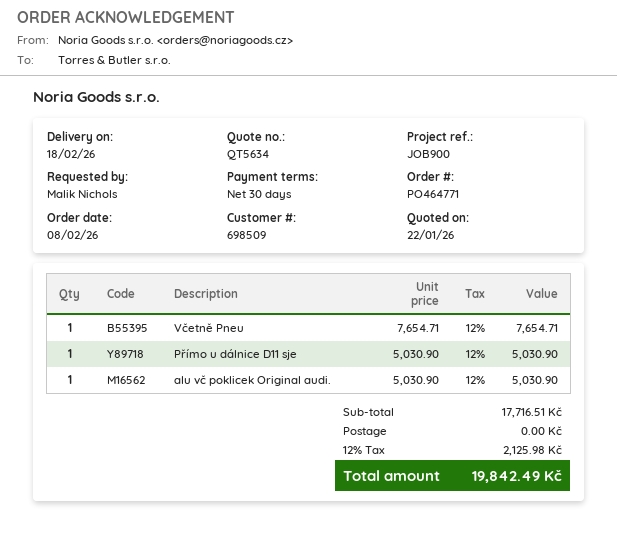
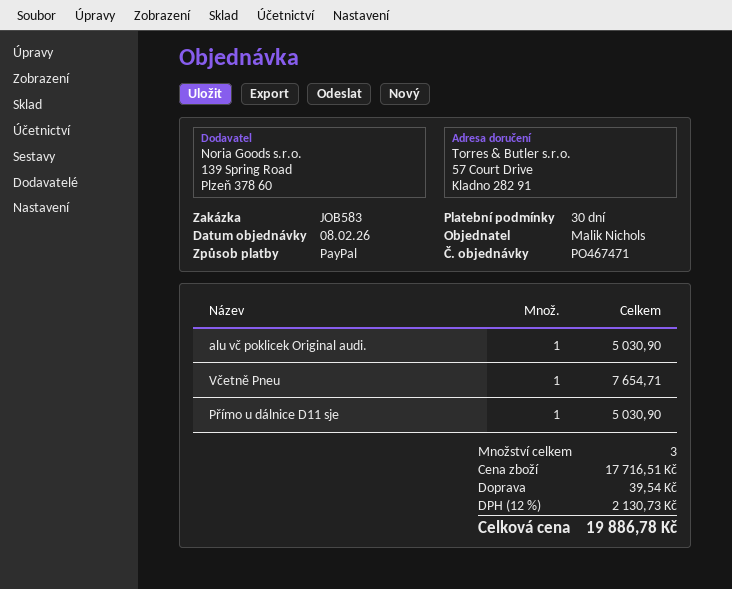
order number: PO464771 -> PO467471
reference: JOB900 -> JOB583
shipping: 0.00 -> 39.54
tax: 12% = 2125.98 -> 12% = 2130.73
total: 19842.49 -> 19886.78

